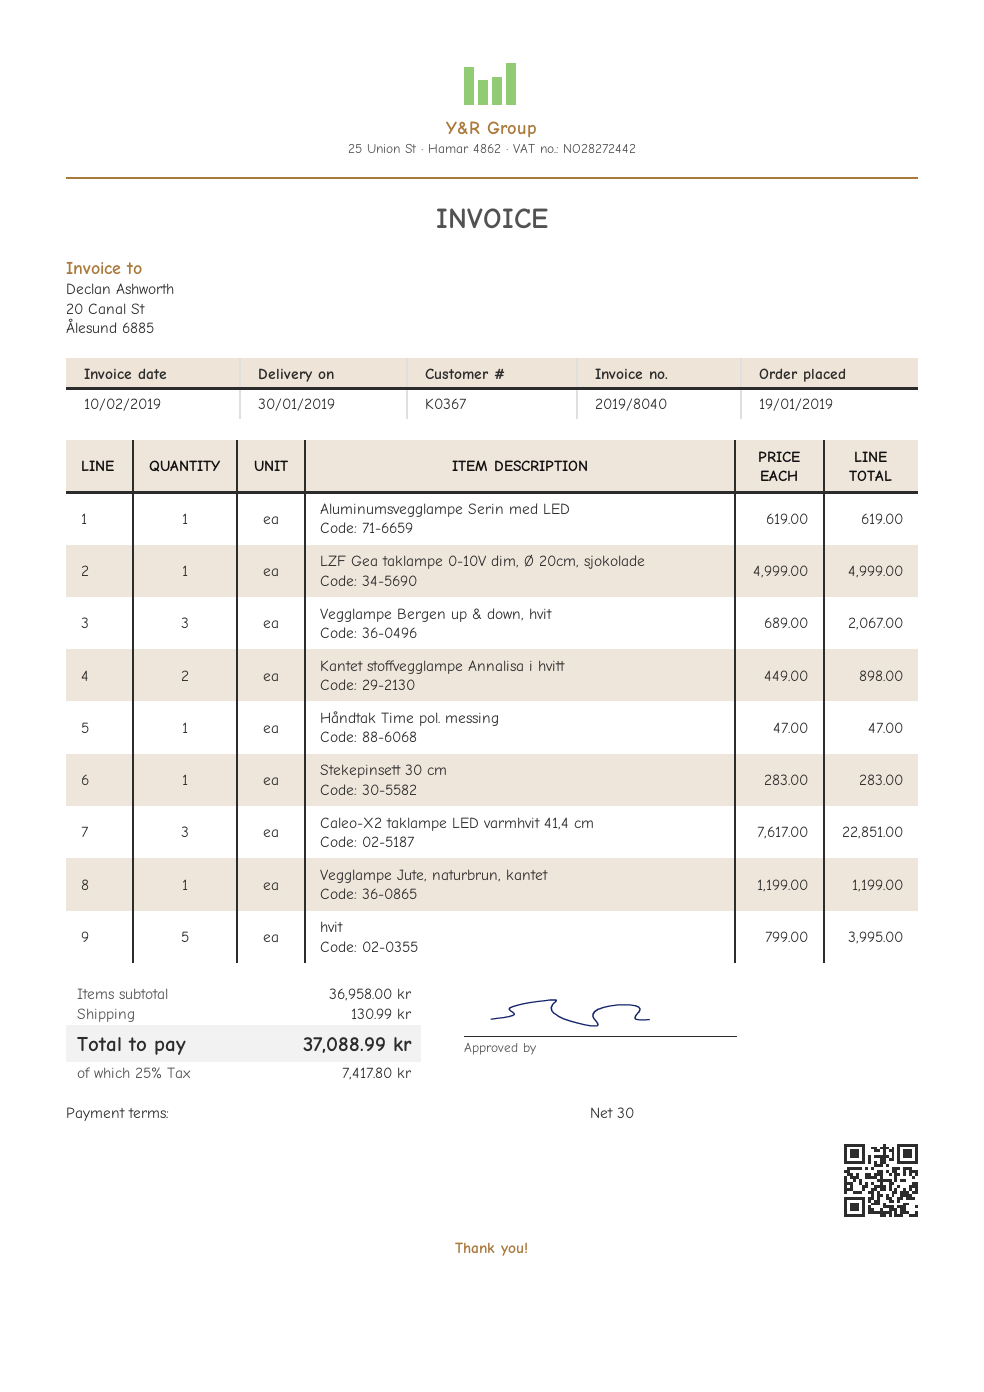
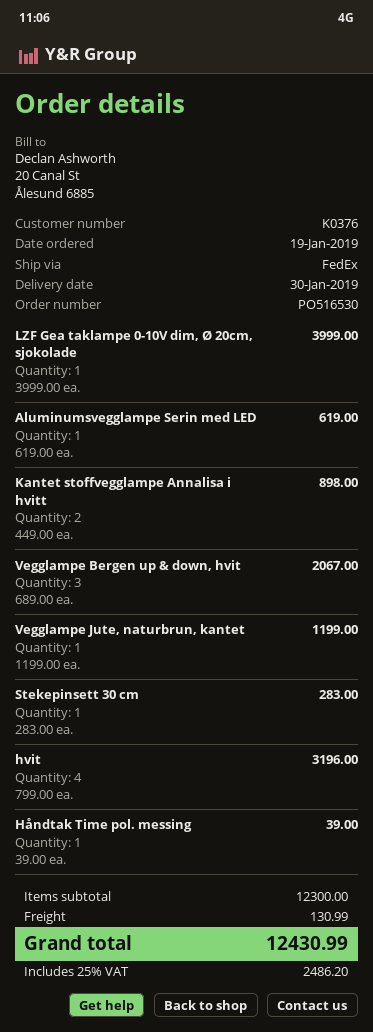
customer number: K0367 -> K0376
LZF Gea taklampe 0-10V dim, Ø 20cm, sjokolade: 1 x 4999.00 = 4999.00 -> 1 x 3999.00 = 3999.00
Håndtak Time pol. messing: 1 x 47.00 = 47.00 -> 1 x 39.00 = 39.00
Caleo-X2 taklampe LED varmhvit 41,4 cm: 3 x 7617.00 = 22851.00 -> none
hvit: 5 x 799.00 = 3995.00 -> 4 x 799.00 = 3196.00
subtotal: 36958.00 -> 12300.00
tax: 25% = 7417.80 -> 25% = 2486.20
total: 37088.99 -> 12430.99

